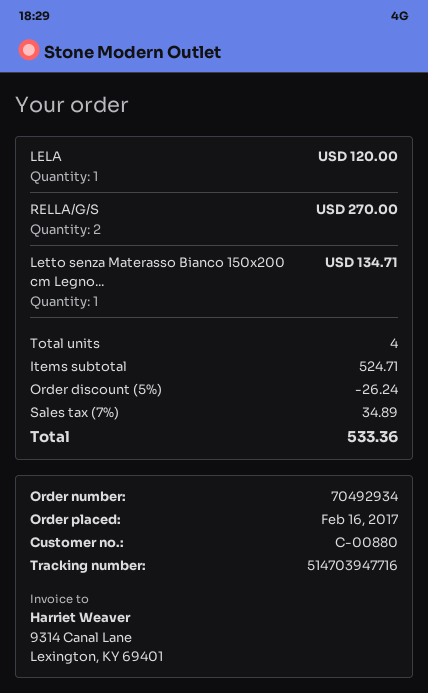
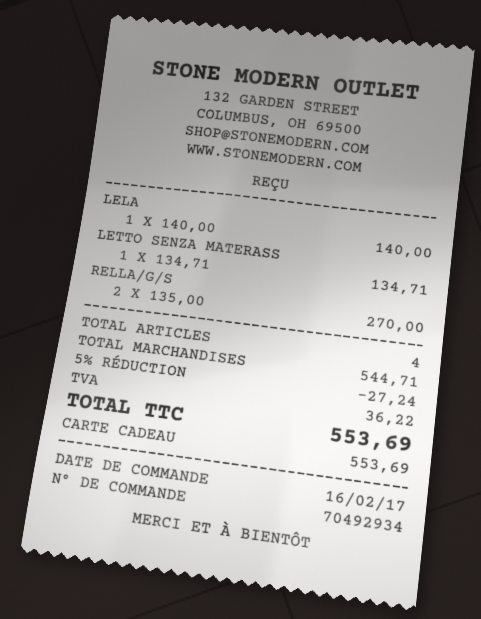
LELA: 1 for 120.00 -> 1 for 140.00
subtotal: 524.71 -> 544.71
discount: 5% = 26.24 -> 5% = 27.24
tax: 34.89 -> 36.22
total: 533.36 -> 553.69

